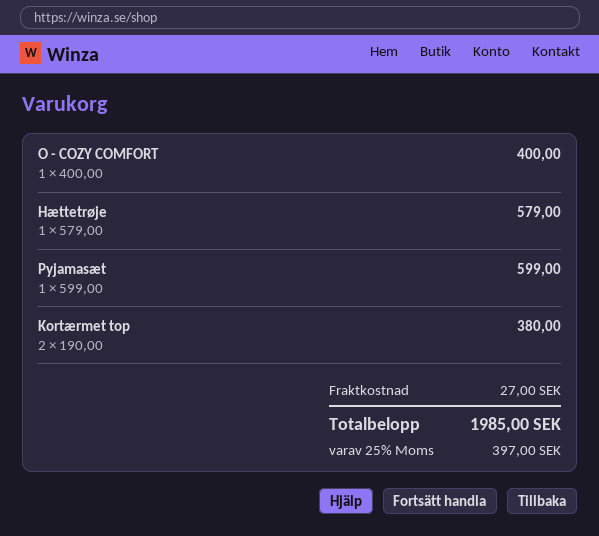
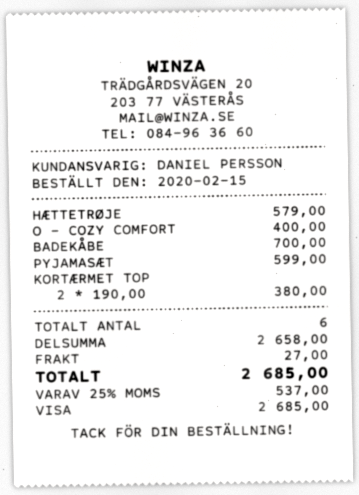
BADEKÅBE: none -> 1 x 700.00 = 700.00
tax: 25% = 397.00 -> 25% = 537.00
total: 1985.00 -> 2685.00

